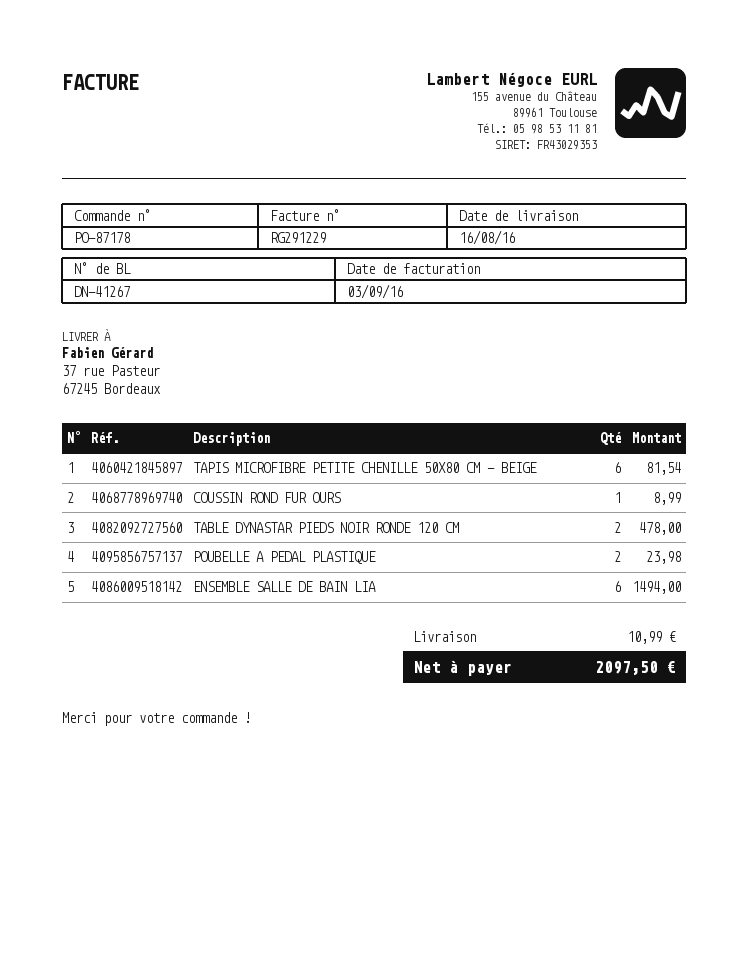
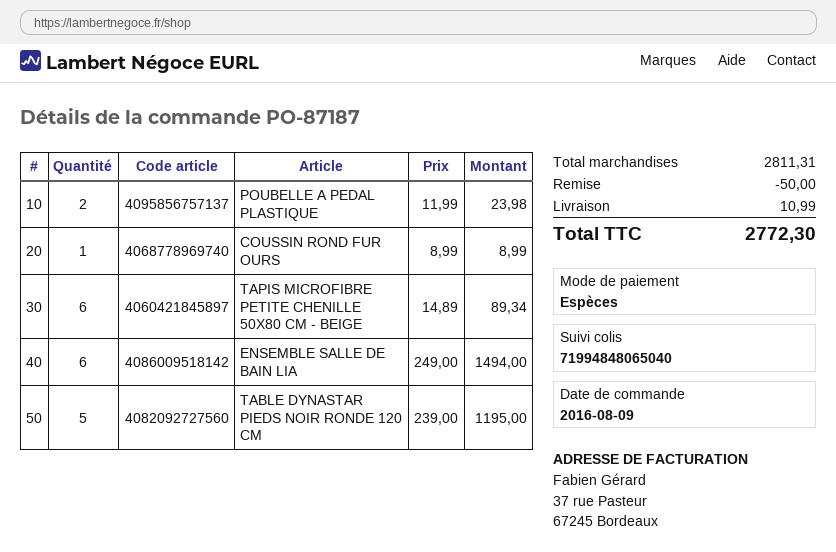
order number: PO-87178 -> PO-87187
TAPIS MICROFIBRE PETITE CHENILLE 50X80 CM - BEIGE: 6 for 81.54 -> 6 for 89.34
TABLE DYNASTAR PIEDS NOIR RONDE 120 CM: 2 for 478.00 -> 5 for 1195.00
discount: none -> 50.00
total: 2097.50 -> 2772.30

